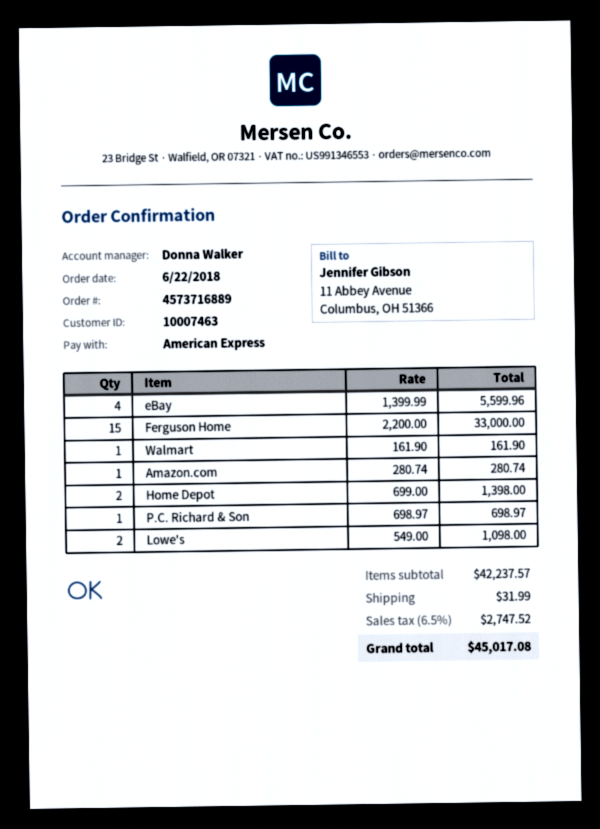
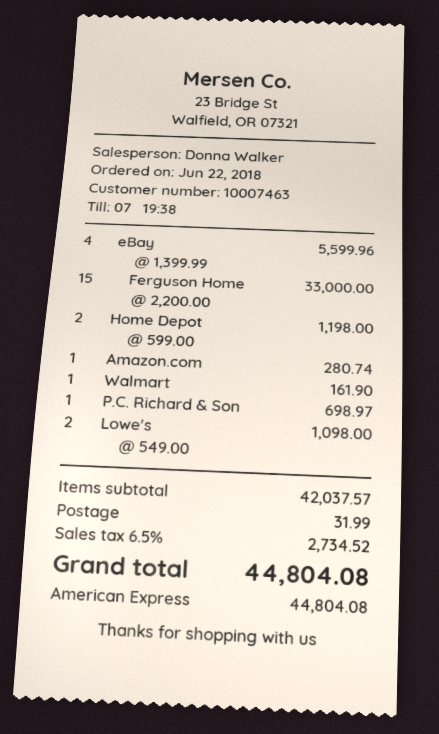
Home Depot: 2 x 699.00 = 1398.00 -> 2 x 599.00 = 1198.00
subtotal: 42237.57 -> 42037.57
tax: 6.5% = 2747.52 -> 6.5% = 2734.52
total: 45017.08 -> 44804.08

